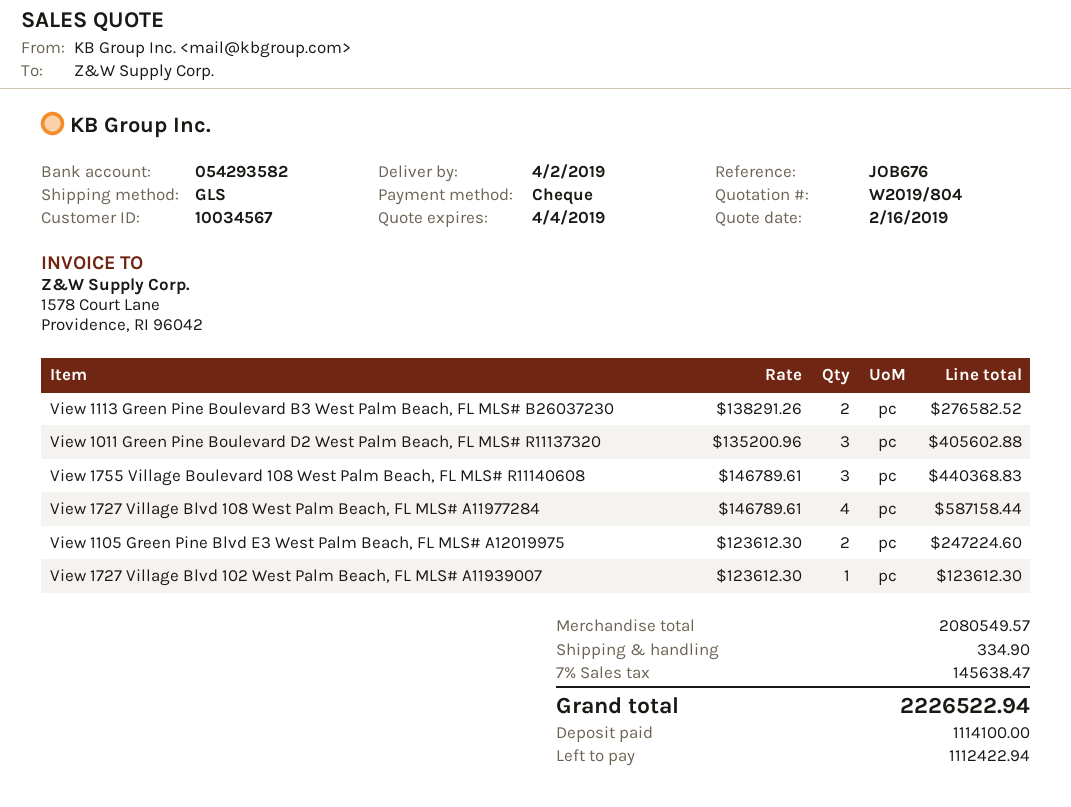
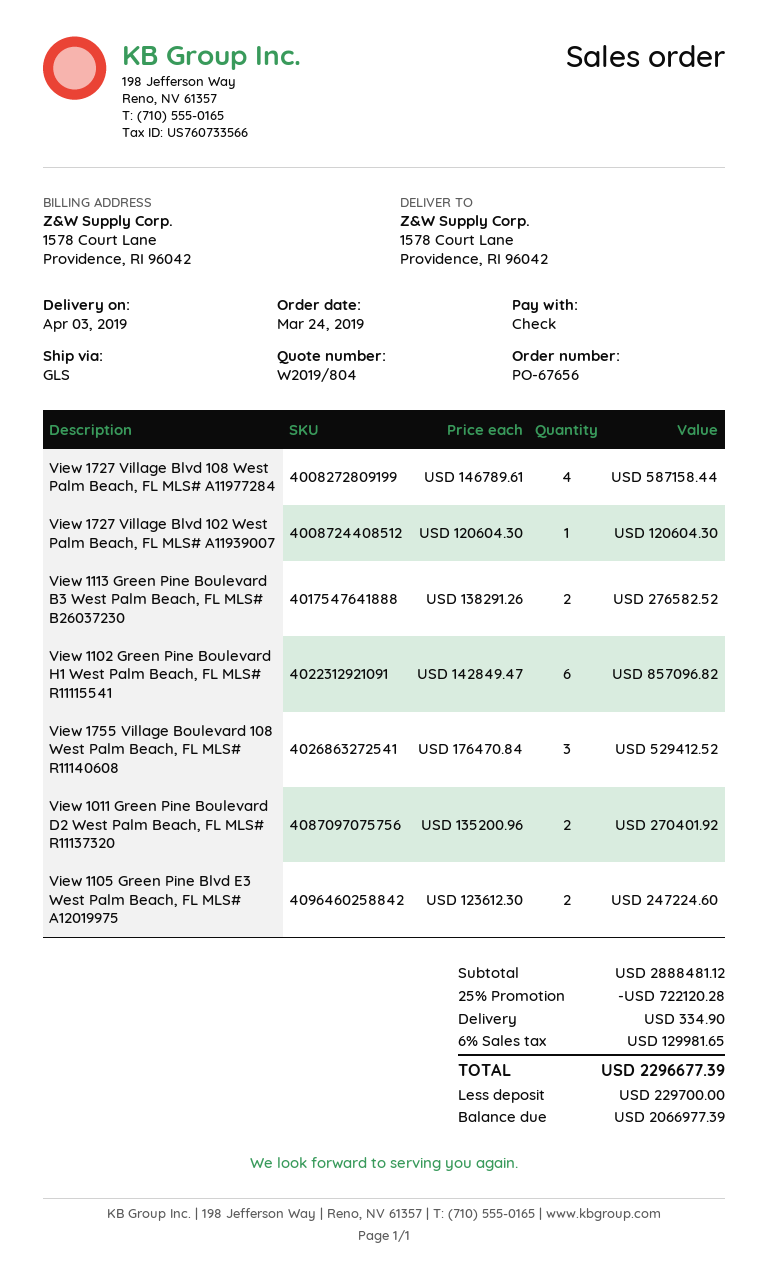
delivery date: 2019-04-02 -> 2019-04-03
View 1011 Green Pine Boulevard D2 West Palm Beach, FL MLS# R11137320: 3 x 135200.96 = 405602.88 -> 2 x 135200.96 = 270401.92
View 1755 Village Boulevard 108 West Palm Beach, FL MLS# R11140608: 3 x 146789.61 = 440368.83 -> 3 x 176470.84 = 529412.52
View 1727 Village Blvd 102 West Palm Beach, FL MLS# A11939007: 1 x 123612.30 = 123612.30 -> 1 x 120604.30 = 120604.30
View 1102 Green Pine Boulevard H1 West Palm Beach, FL MLS# R11115541: none -> 6 x 142849.47 = 857096.82
subtotal: 2080549.57 -> 2888481.12
discount: none -> 25% = 722120.28
tax: 7% = 145638.47 -> 6% = 129981.65
total: 2226522.94 -> 2296677.39
deposit: 1114100.00 -> 229700.00
balance: 1112422.94 -> 2066977.39

